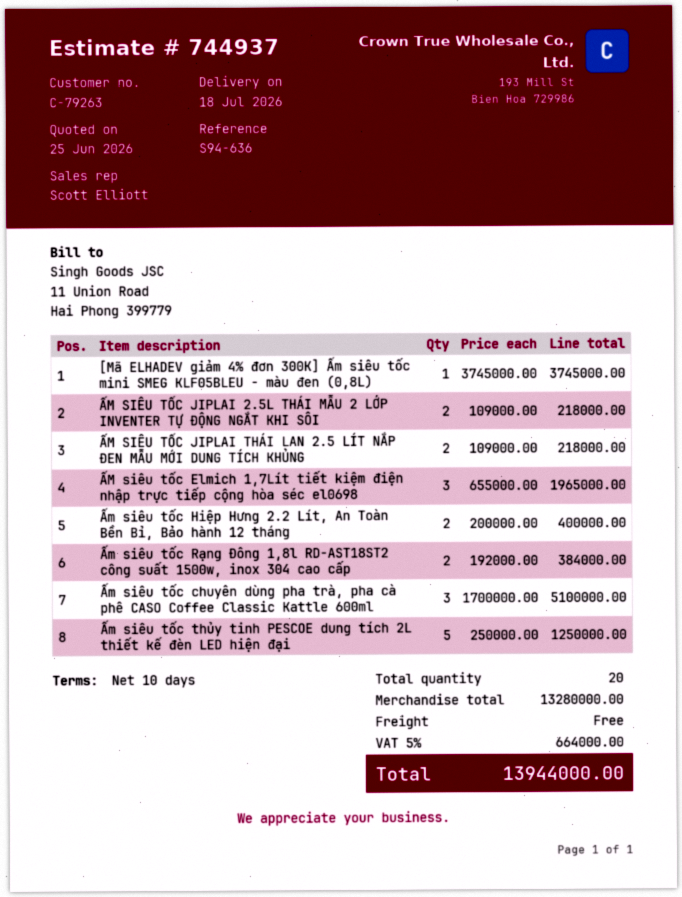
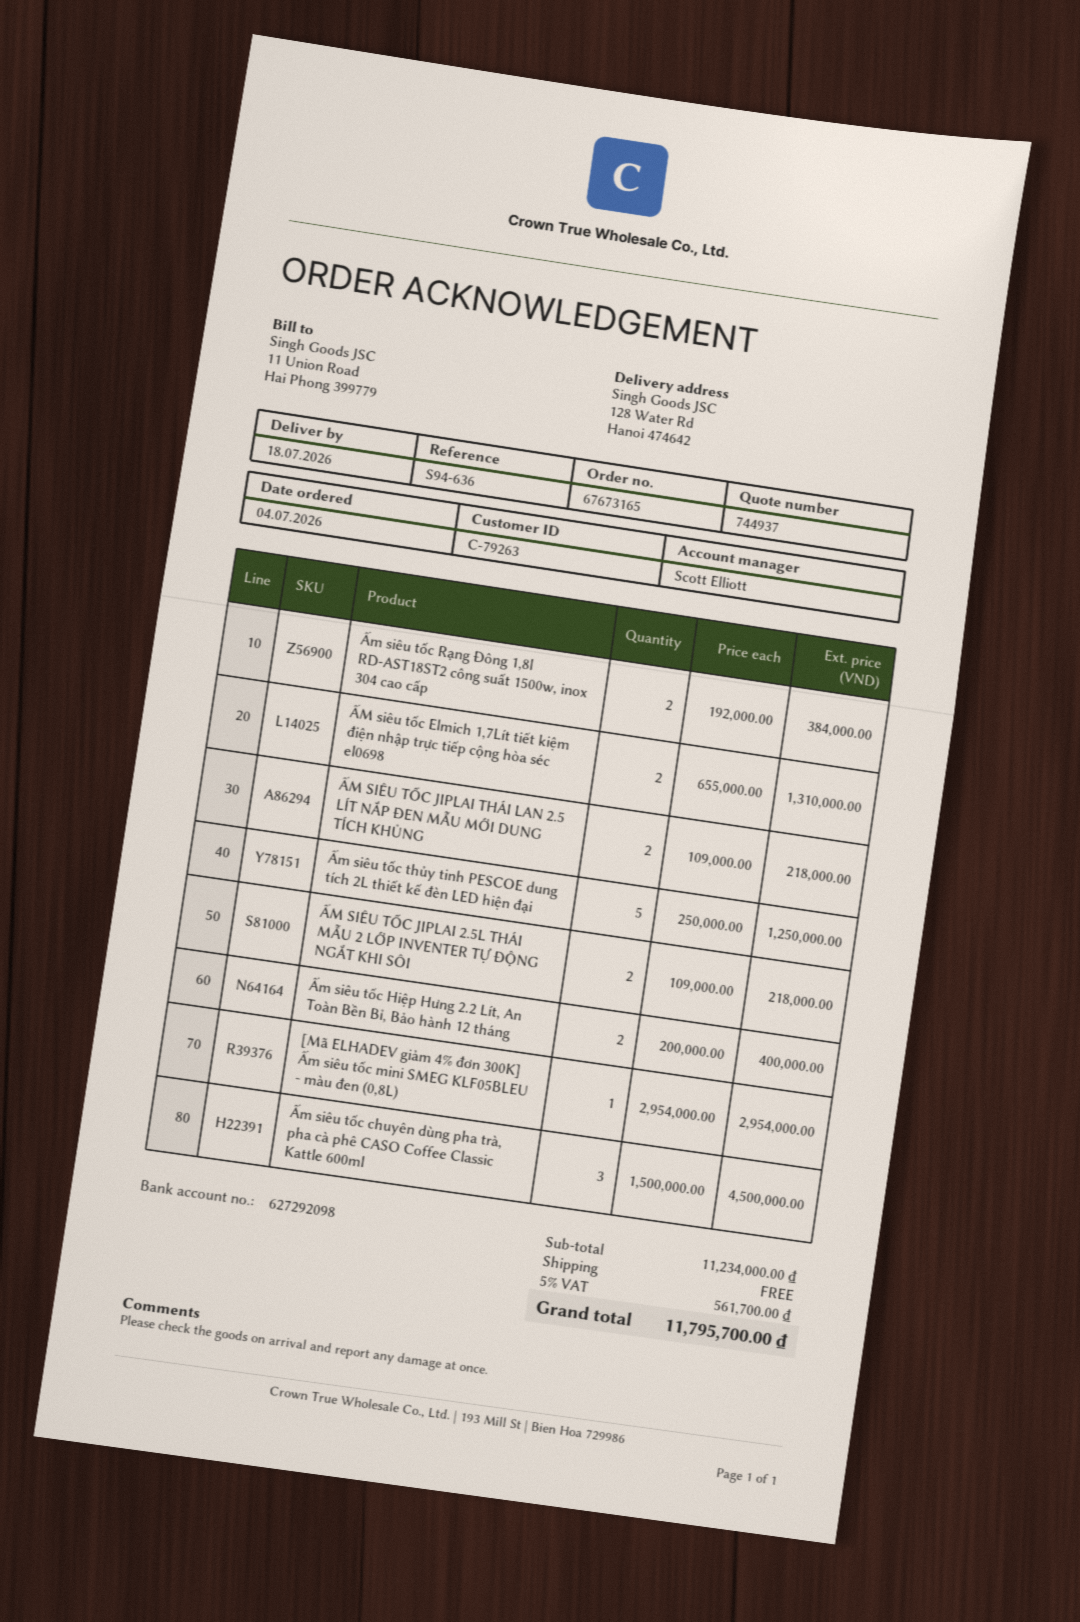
[Mã ELHADEV giảm 4% đơn 300K] Ấm siêu tốc mini SMEG KLF05BLEU - màu đen (0,8L): 1 x 3745000.00 = 3745000.00 -> 1 x 2954000.00 = 2954000.00
ẤM siêu tốc Elmich 1,7Lít tiết kiệm điện nhập trực tiếp cộng hòa séc el0698: 3 x 655000.00 = 1965000.00 -> 2 x 655000.00 = 1310000.00
Ấm siêu tốc chuyên dùng pha trà, pha cà phê CASO Coffee Classic Kattle 600ml: 3 x 1700000.00 = 5100000.00 -> 3 x 1500000.00 = 4500000.00
subtotal: 13280000.00 -> 11234000.00
tax: 5% = 664000.00 -> 5% = 561700.00
total: 13944000.00 -> 11795700.00

